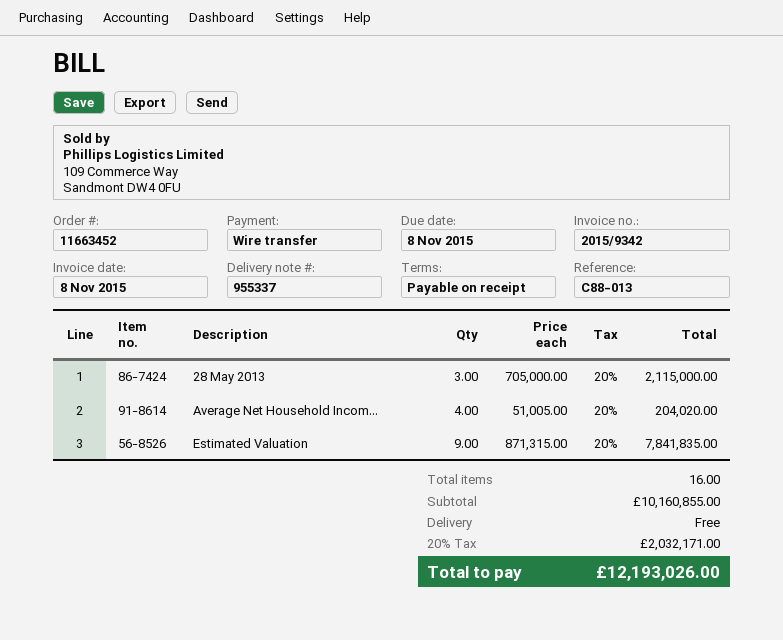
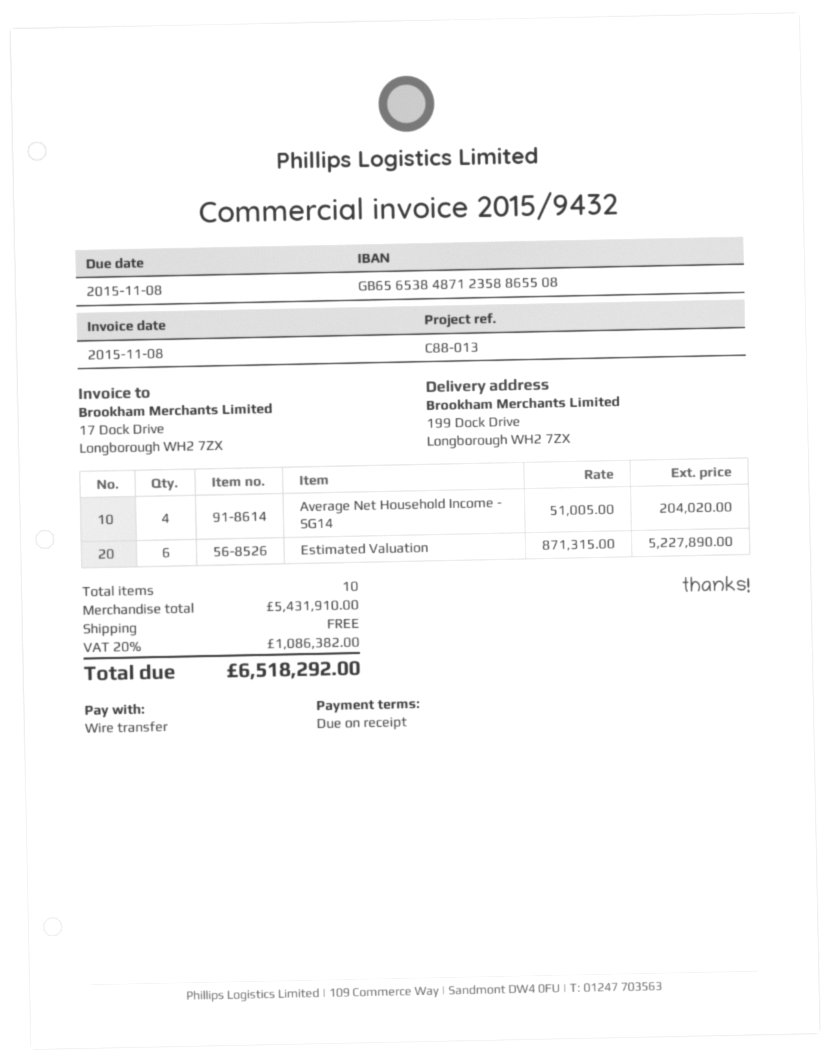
invoice number: 2015/9342 -> 2015/9432
28 May 2013: 3 x 705000.00 = 2115000.00 -> none
Estimated Valuation: 9 x 871315.00 = 7841835.00 -> 6 x 871315.00 = 5227890.00
total quantity: 16 -> 10
subtotal: 10160855.00 -> 5431910.00
tax: 20% = 2032171.00 -> 20% = 1086382.00
total: 12193026.00 -> 6518292.00

